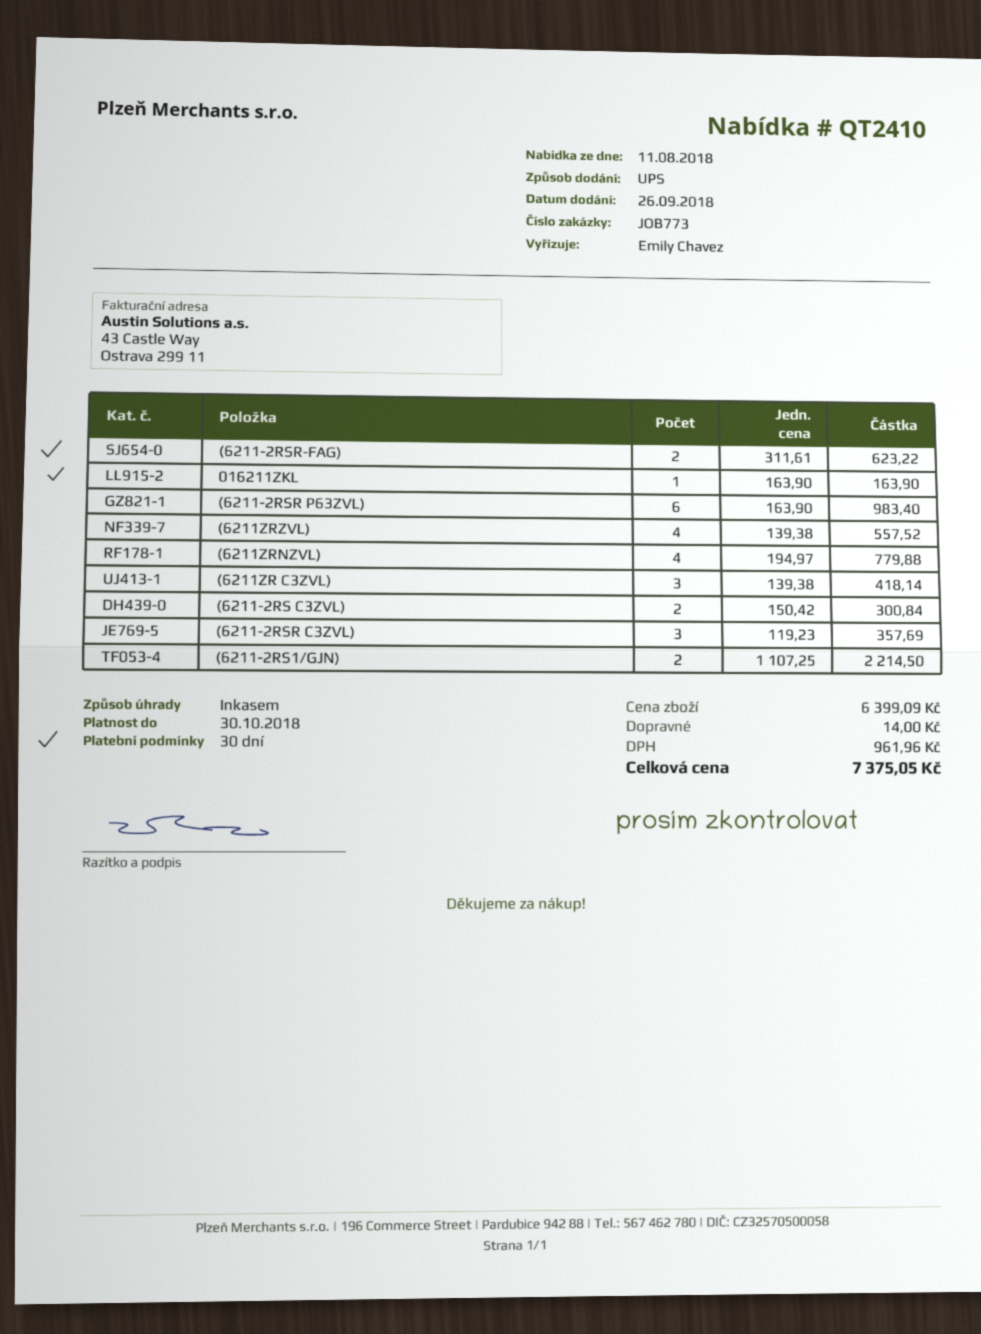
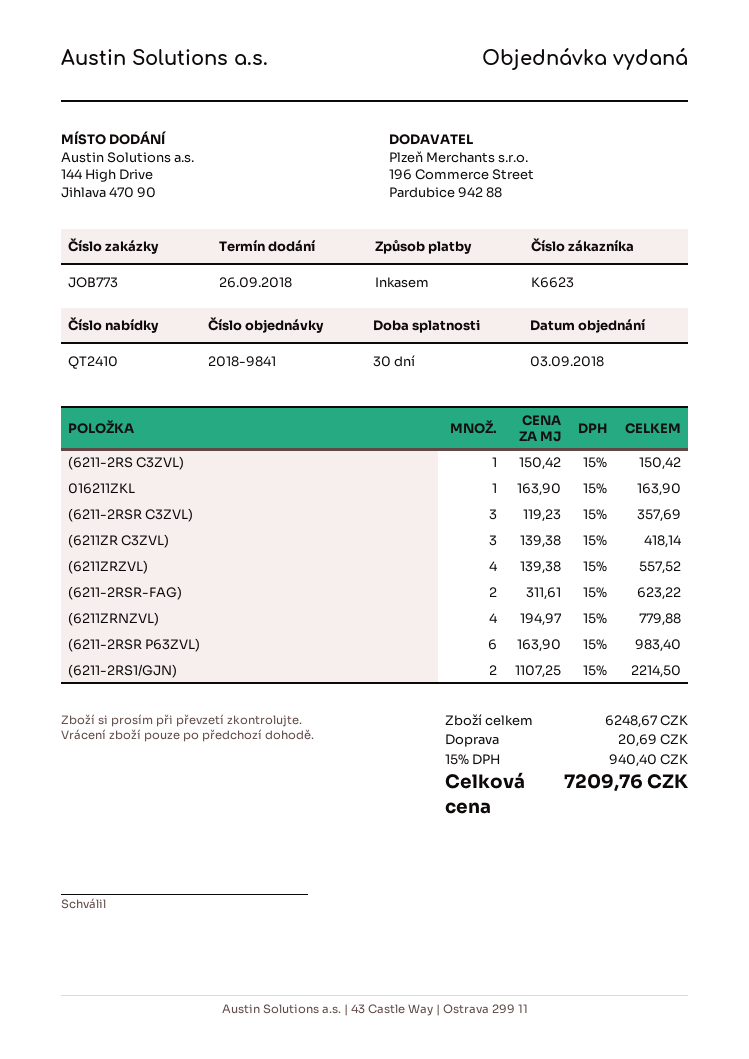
(6211-2RS C3ZVL): 2 x 150.42 = 300.84 -> 1 x 150.42 = 150.42
subtotal: 6399.09 -> 6248.67
shipping: 14.00 -> 20.69
tax: 961.96 -> 940.40
total: 7375.05 -> 7209.76

